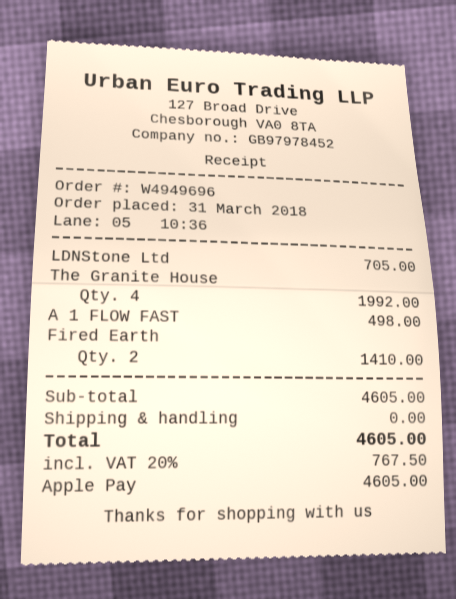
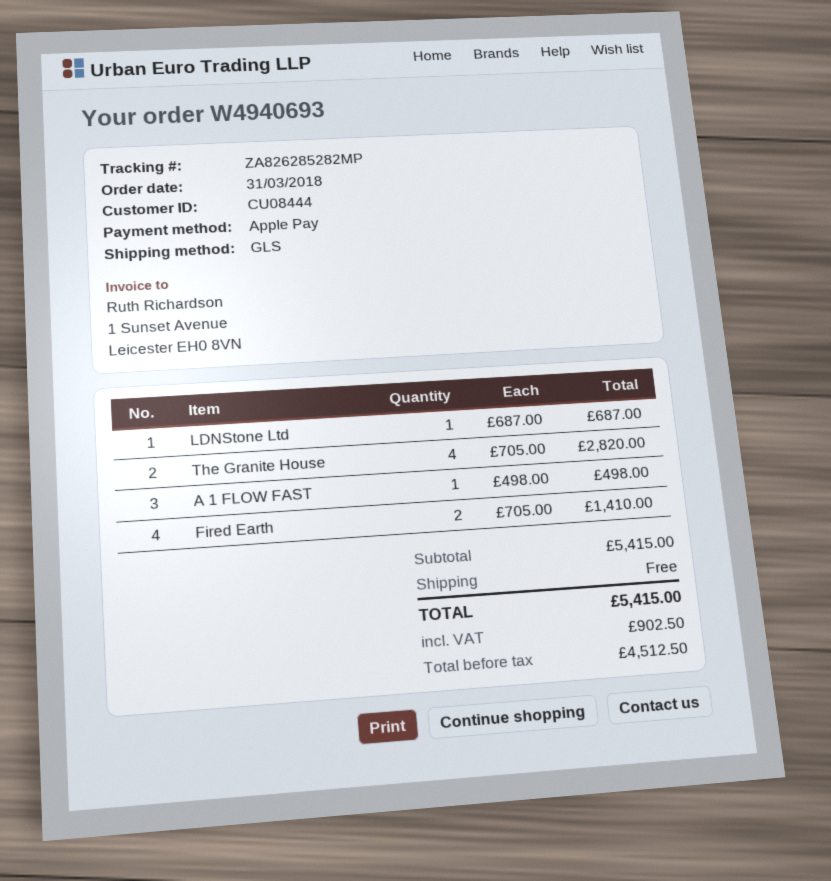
order number: W4949696 -> W4940693
LDNStone Ltd: 1 for 705.00 -> 1 for 687.00
The Granite House: 4 for 1992.00 -> 4 for 2820.00
subtotal: 4605.00 -> 5415.00
tax: 767.50 -> 902.50
total: 4605.00 -> 5415.00

